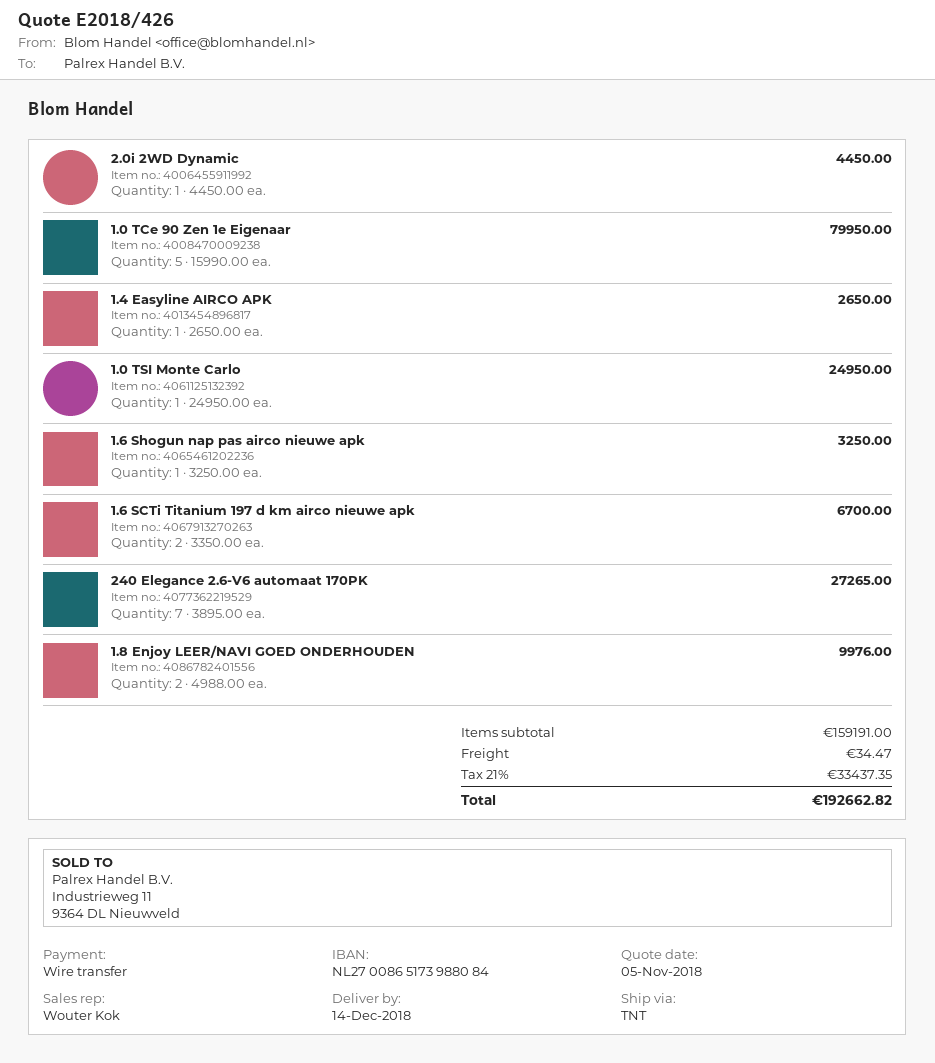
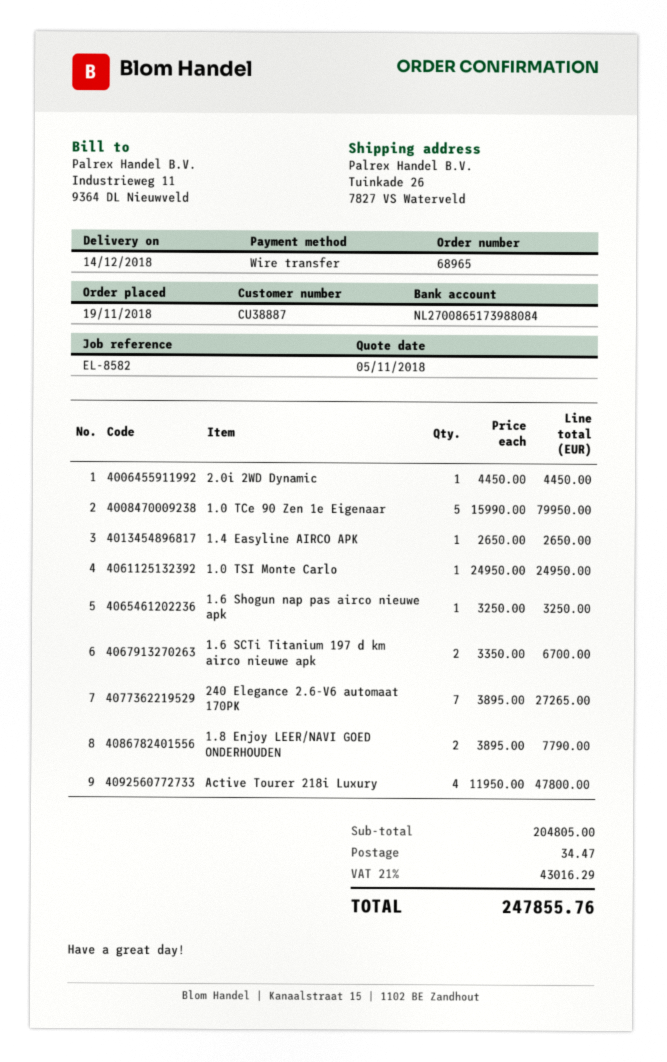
1.8 Enjoy LEER/NAVI GOED ONDERHOUDEN: 2 x 4988.00 = 9976.00 -> 2 x 3895.00 = 7790.00
Active Tourer 218i Luxury: none -> 4 x 11950.00 = 47800.00
subtotal: 159191.00 -> 204805.00
tax: 21% = 33437.35 -> 21% = 43016.29
total: 192662.82 -> 247855.76

